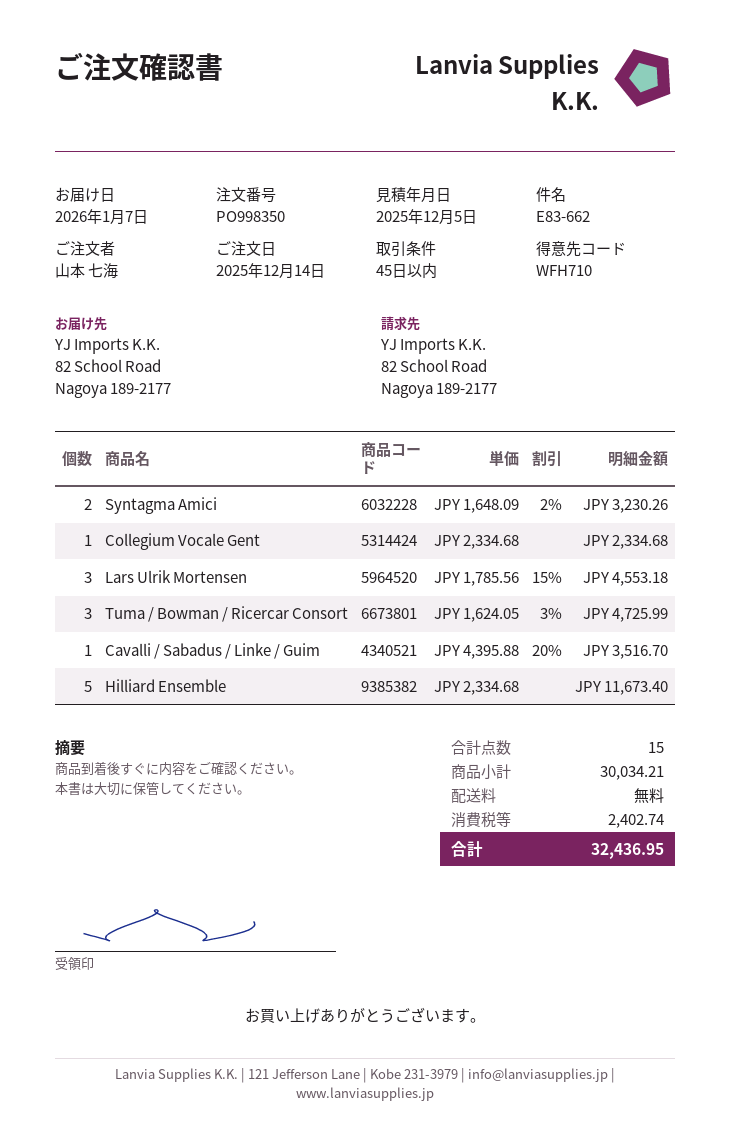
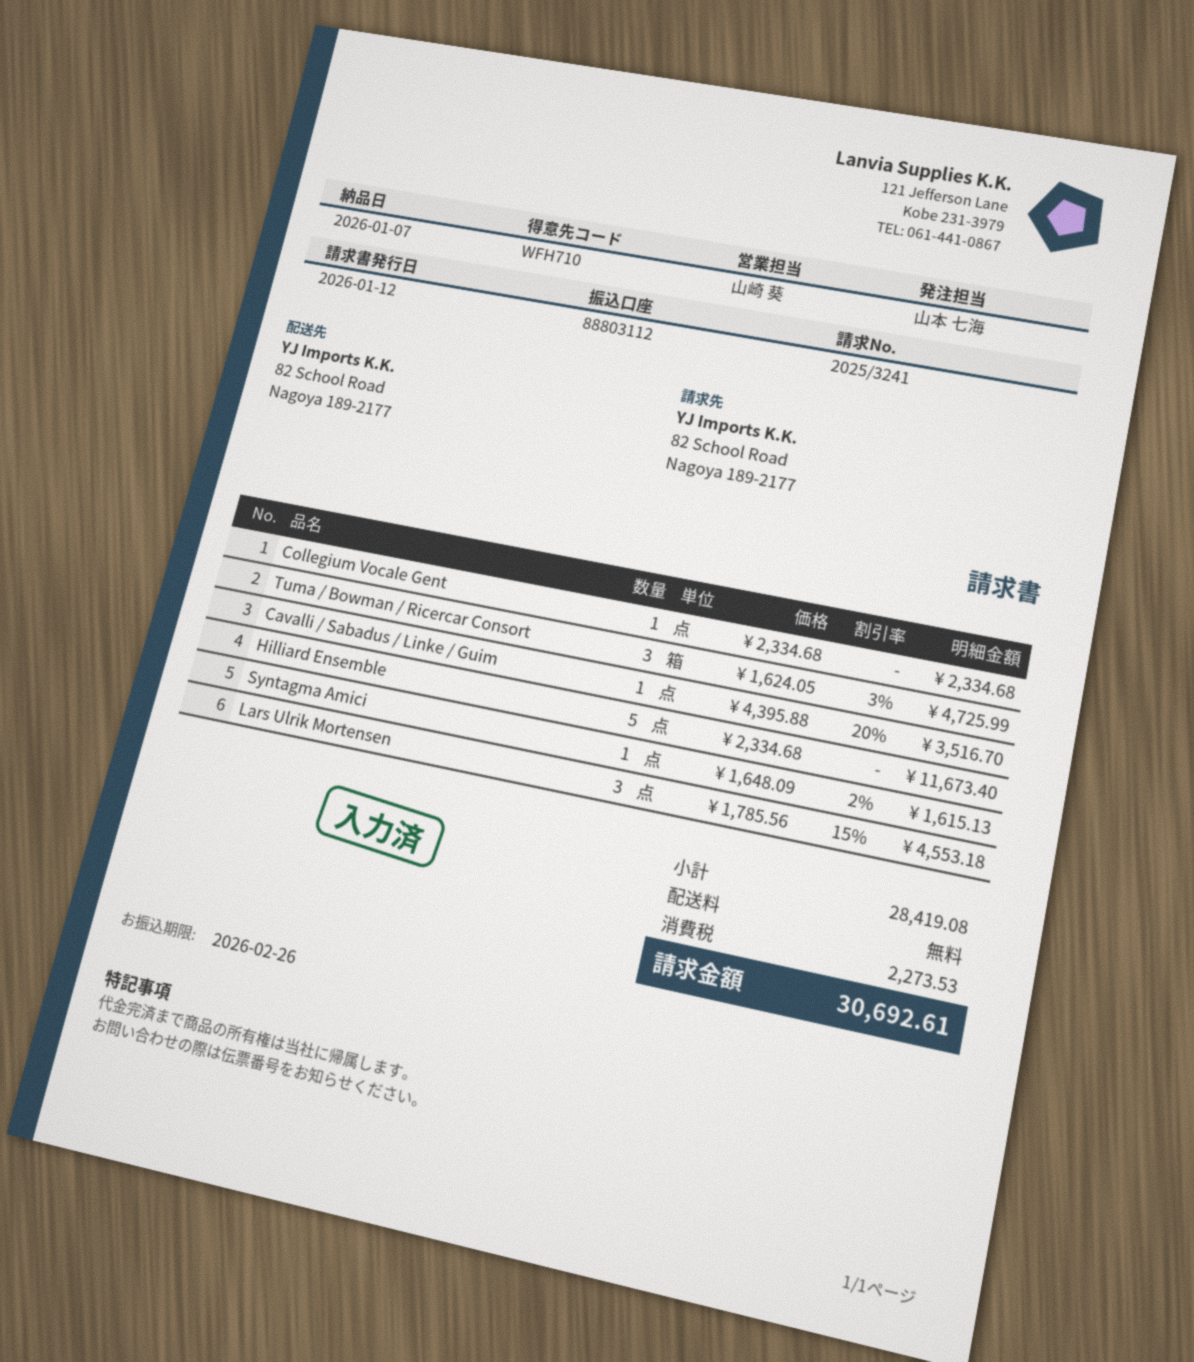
Syntagma Amici: 2 x 1648.09 - 2% = 3230.26 -> 1 x 1648.09 - 2% = 1615.13
subtotal: 30034.21 -> 28419.08
tax: 2402.74 -> 2273.53
total: 32436.95 -> 30692.61

